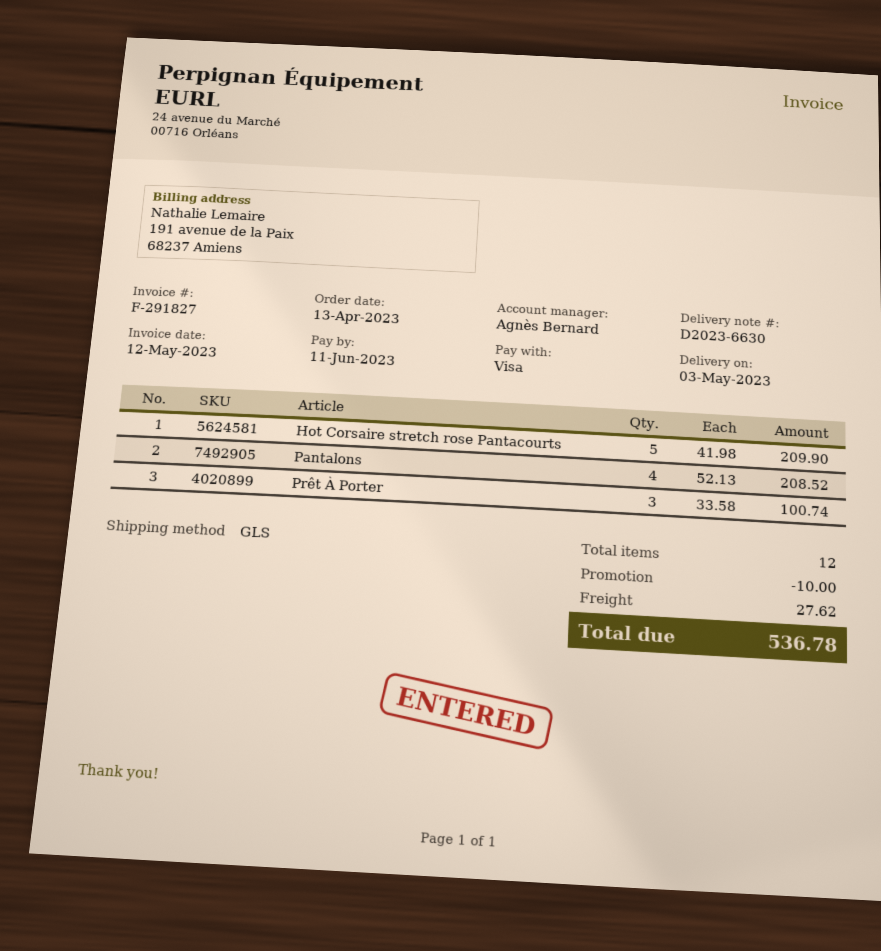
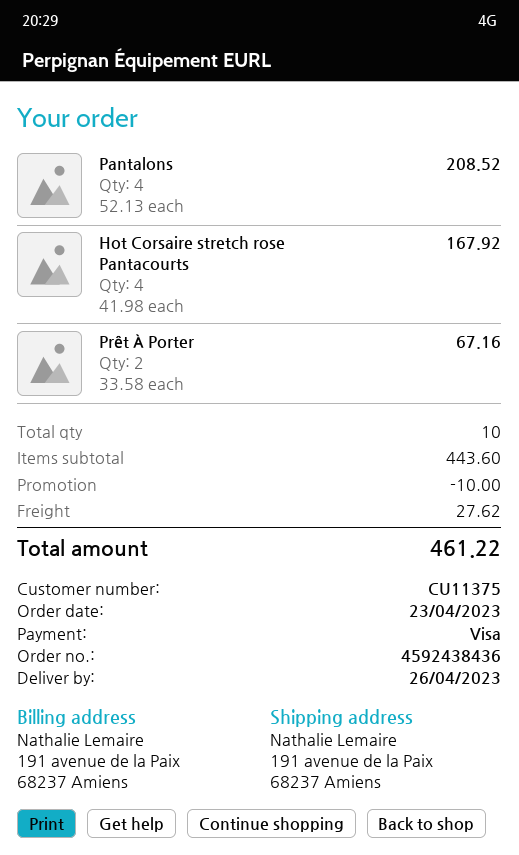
order date: 2023-04-13 -> 2023-04-23
delivery date: 2023-05-03 -> 2023-04-26
Hot Corsaire stretch rose Pantacourts: 5 x 41.98 = 209.90 -> 4 x 41.98 = 167.92
Prêt À Porter: 3 x 33.58 = 100.74 -> 2 x 33.58 = 67.16
total quantity: 12 -> 10
total: 536.78 -> 461.22

